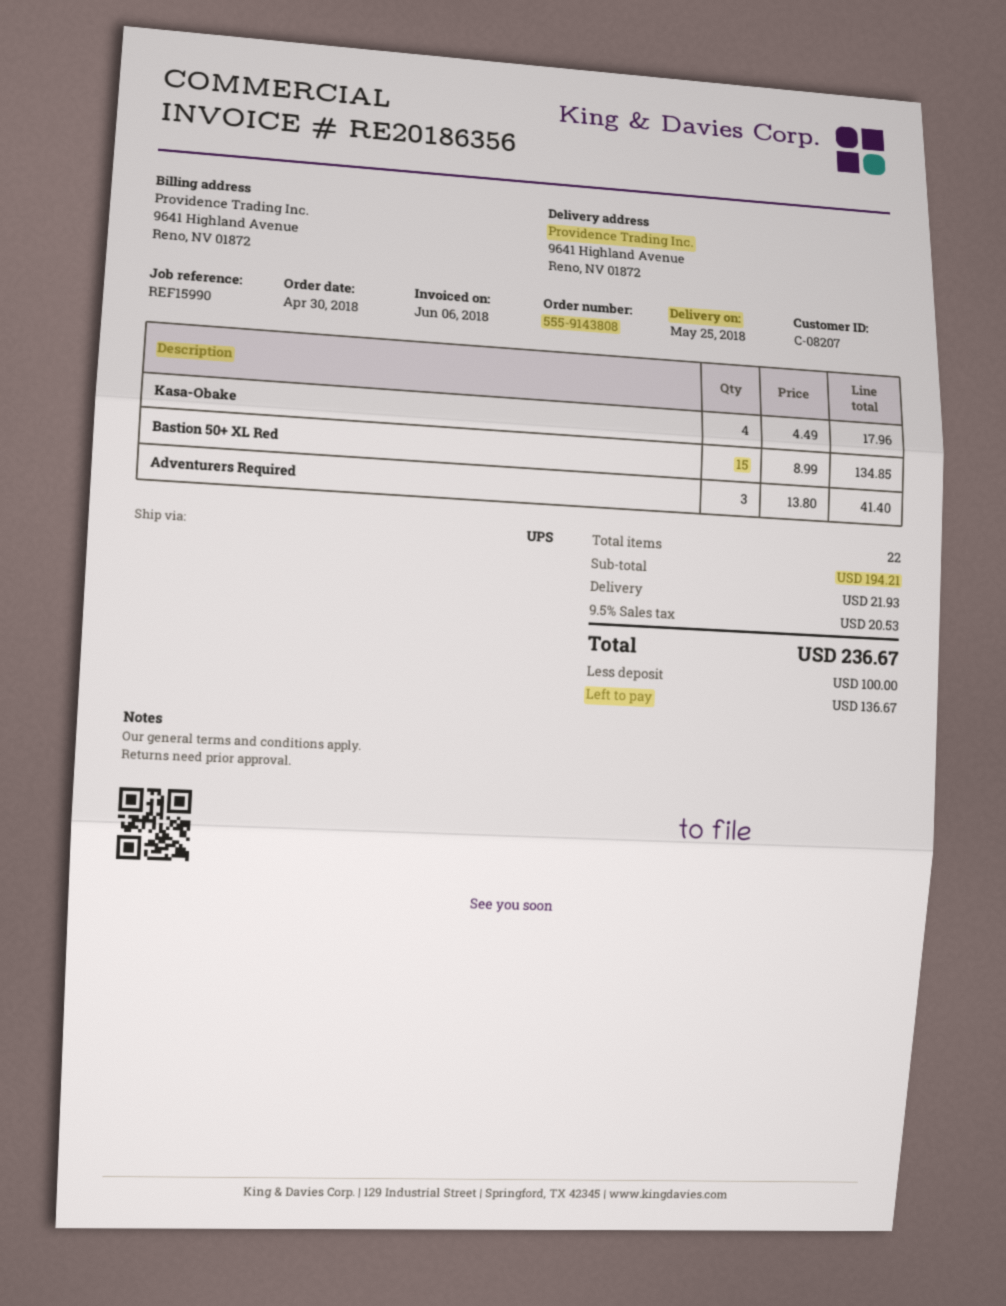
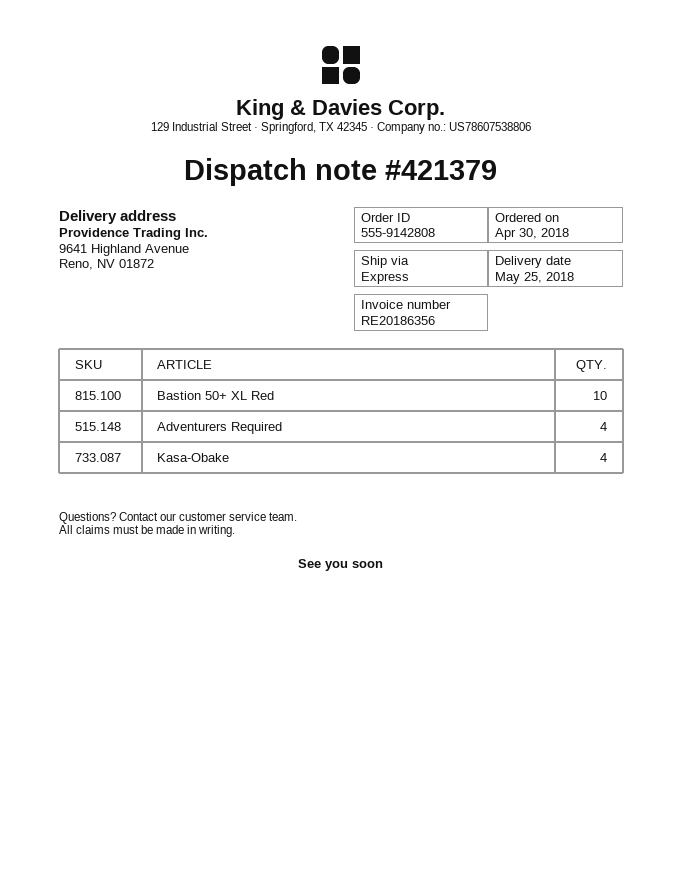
order number: 555-9143808 -> 555-9142808
shipping method: UPS -> express
Bastion 50+ XL Red: 15 -> 10
Adventurers Required: 3 -> 4

